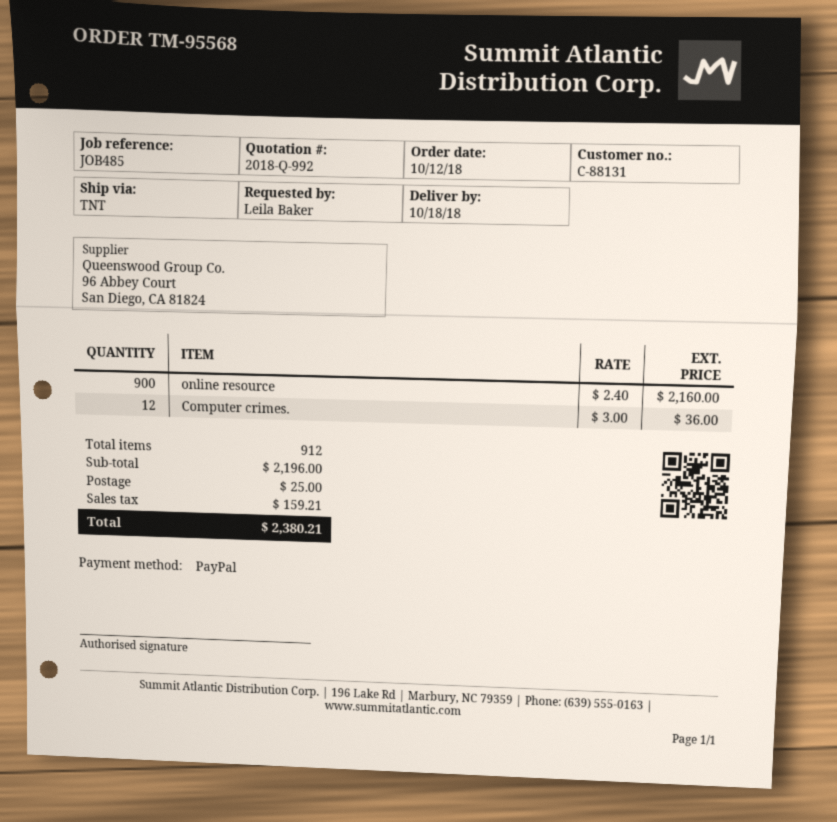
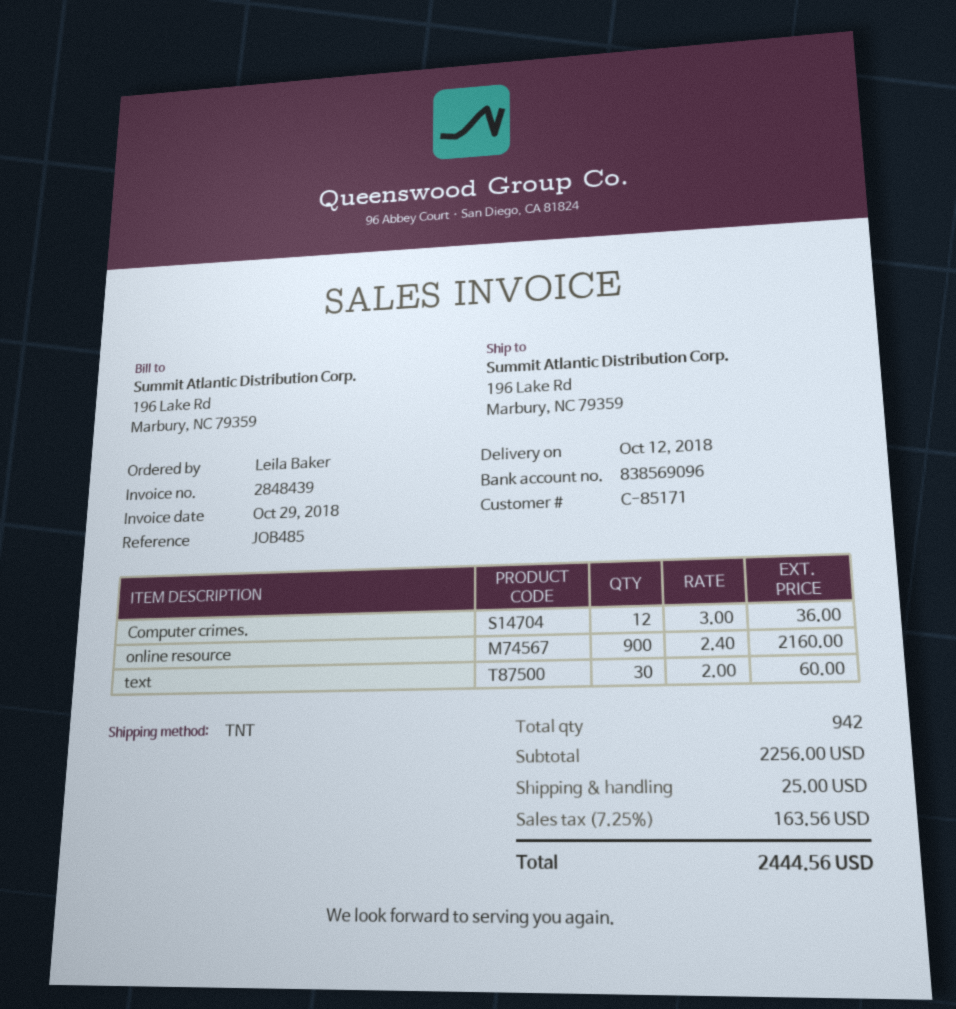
delivery date: 2018-10-18 -> 2018-10-12
customer number: C-88131 -> C-85171
text: none -> 30 x 2.00 = 60.00
total quantity: 912 -> 942
subtotal: 2196.00 -> 2256.00
tax: 159.21 -> 163.56
total: 2380.21 -> 2444.56

